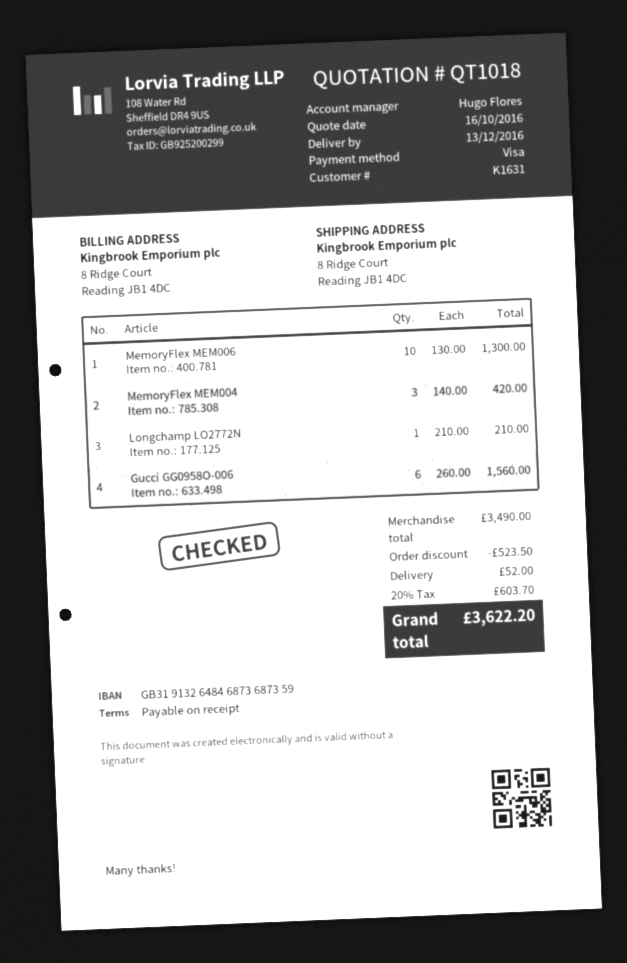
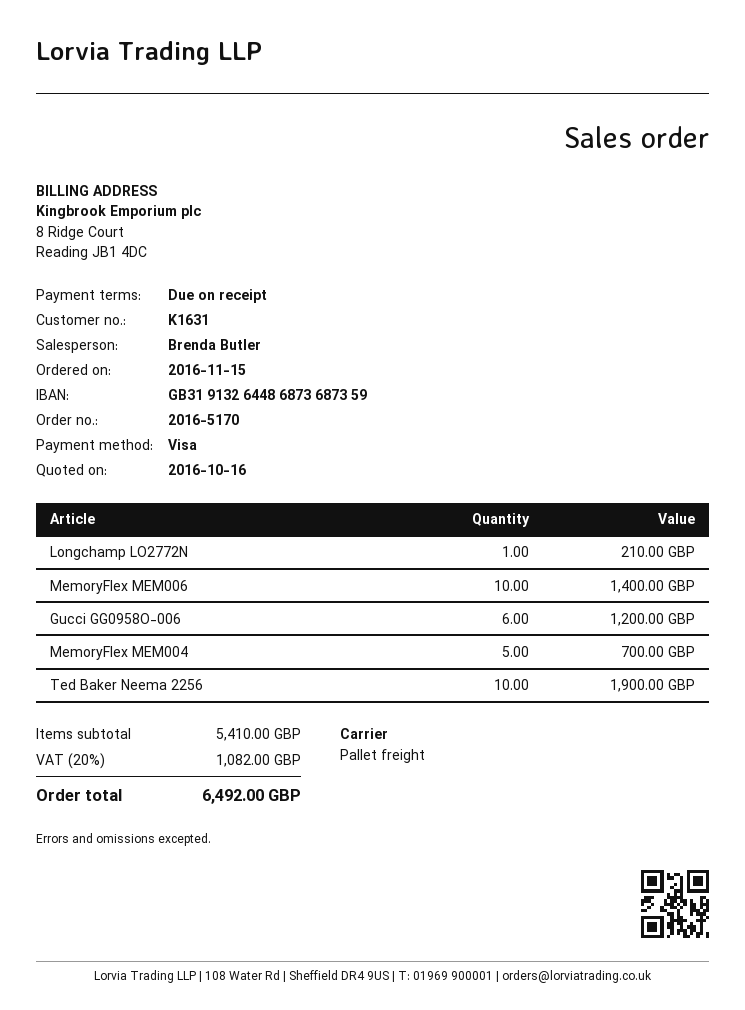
sales rep: Hugo Flores -> Brenda Butler
bank account: GB31913264846873687359 -> GB31913264486873687359
MemoryFlex MEM006: 10 for 1300.00 -> 10 for 1400.00
MemoryFlex MEM004: 3 for 420.00 -> 5 for 700.00
Gucci GG0958O-006: 6 for 1560.00 -> 6 for 1200.00
Ted Baker Neema 2256: none -> 10 for 1900.00
subtotal: 3490.00 -> 5410.00
discount: 523.50 -> none
shipping: 52.00 -> none
tax: 20% = 603.70 -> 20% = 1082.00
total: 3622.20 -> 6492.00

